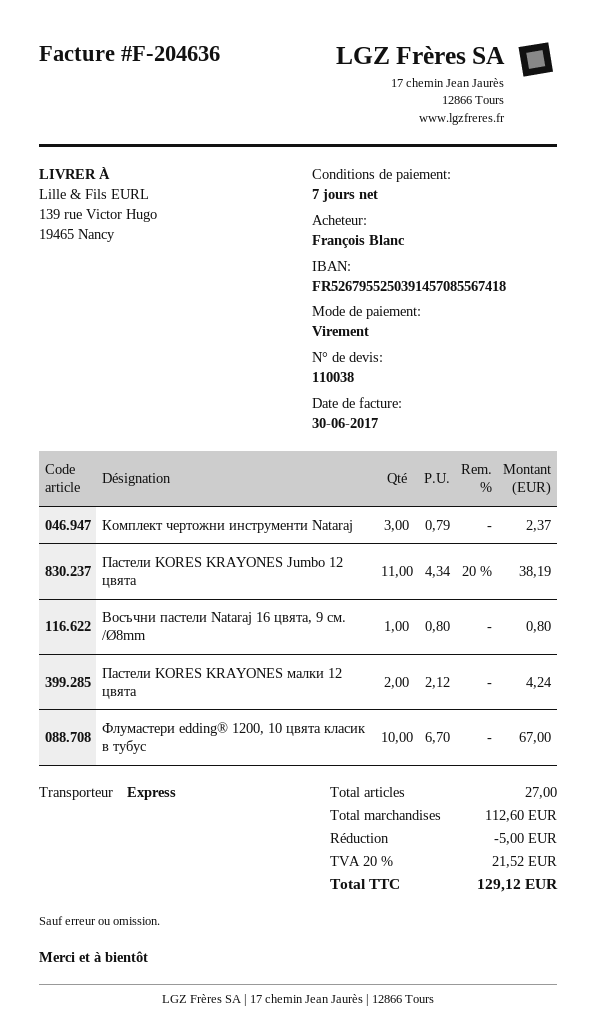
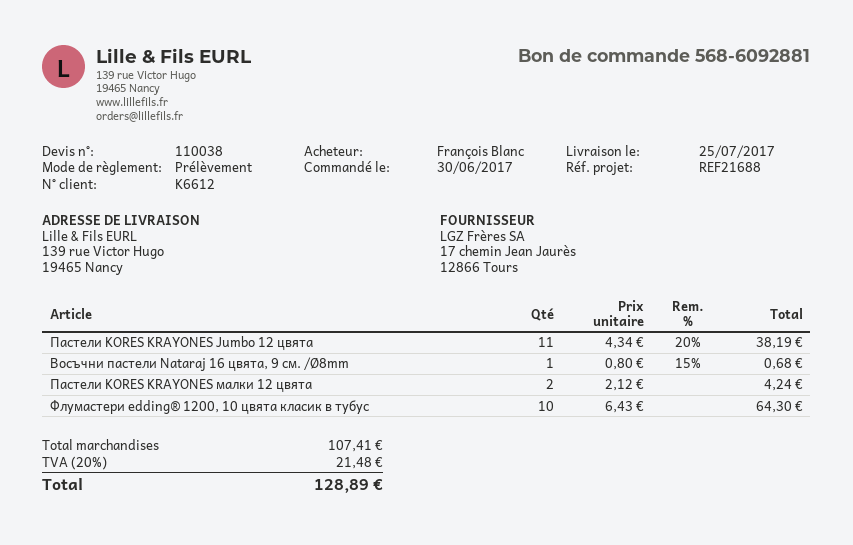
payment method: bank transfer -> direct debit
Комплект чертожни инструменти Nataraj: 3 x 0.79 = 2.37 -> none
Восъчни пастели Nataraj 16 цвята, 9 см. /Ø8mm: 1 x 0.80 = 0.80 -> 1 x 0.80 - 15% = 0.68
Флумастери edding® 1200, 10 цвята класик в тубус: 10 x 6.70 = 67.00 -> 10 x 6.43 = 64.30
subtotal: 112.60 -> 107.41
discount: 5.00 -> none
tax: 20% = 21.52 -> 20% = 21.48
total: 129.12 -> 128.89

